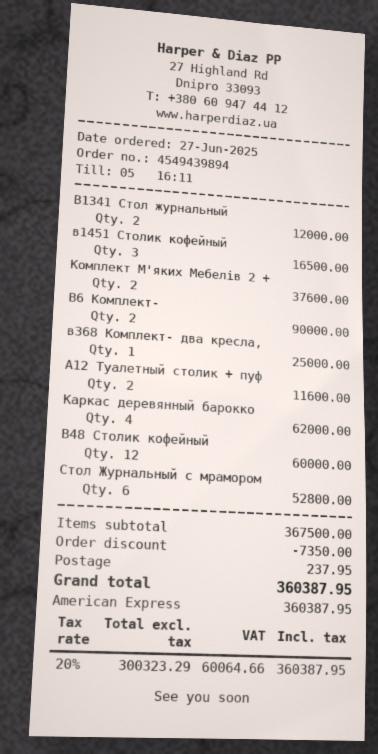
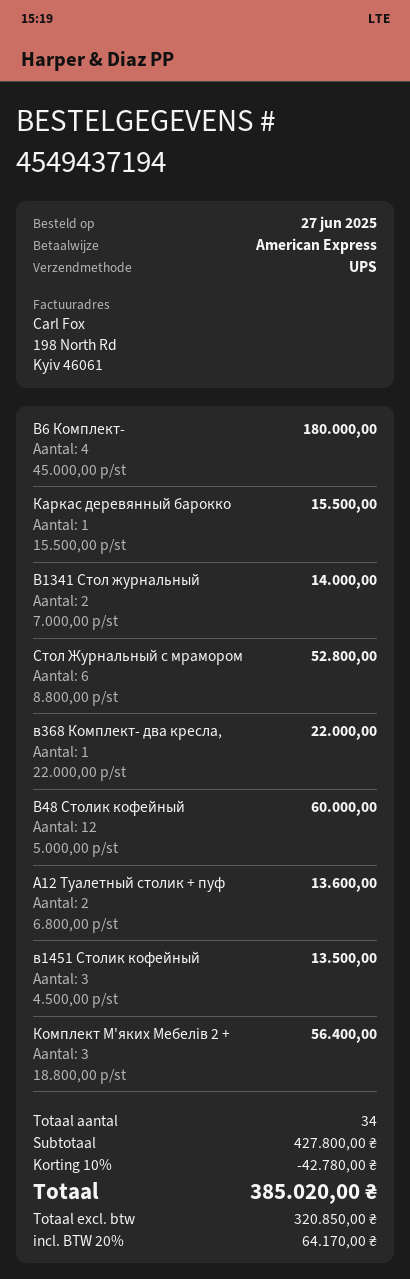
order number: 4549439894 -> 4549437194
В1341 Стол журнальный: 2 for 12000.00 -> 2 for 14000.00
в1451 Столик кофейный: 3 for 16500.00 -> 3 for 13500.00
Комплект М'яких Мебелів 2 +: 2 for 37600.00 -> 3 for 56400.00
В6 Комплект-: 2 for 90000.00 -> 4 for 180000.00
в368 Комплект- два кресла,: 1 for 25000.00 -> 1 for 22000.00
А12 Туалетный столик + пуф: 2 for 11600.00 -> 2 for 13600.00
Каркас деревянный барокко: 4 for 62000.00 -> 1 for 15500.00
subtotal: 367500.00 -> 427800.00
discount: 7350.00 -> 42780.00
shipping: 237.95 -> none
net: 300323.29 -> 320850.00
tax: 20% = 60064.66 -> 20% = 64170.00
total: 360387.95 -> 385020.00

